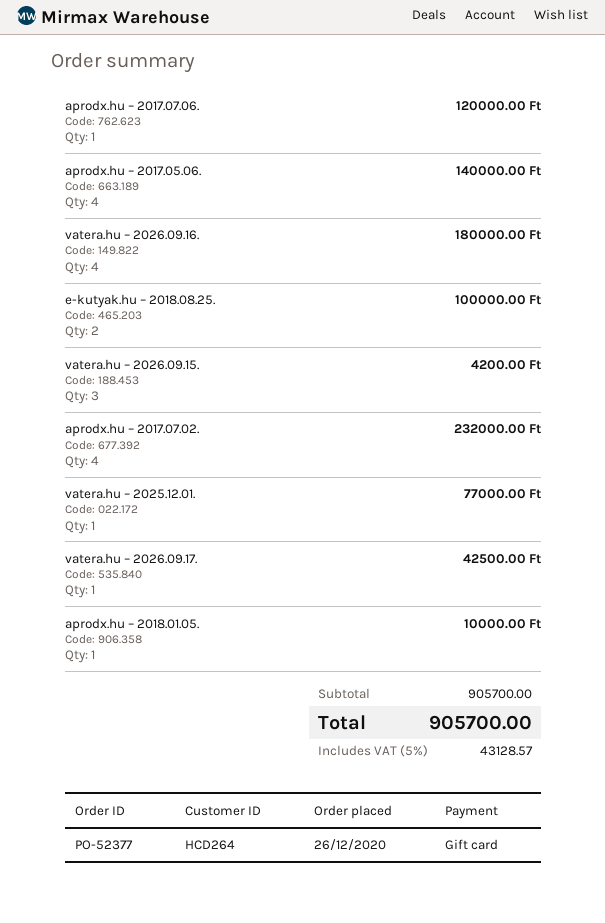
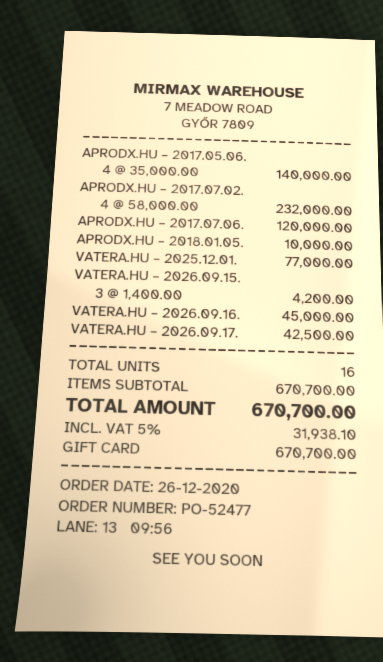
order number: PO-52377 -> PO-52477
vatera.hu – 2026.09.16.: 4 for 180000.00 -> 1 for 45000.00
e-kutyak.hu – 2018.08.25.: 2 for 100000.00 -> none
subtotal: 905700.00 -> 670700.00
tax: 5% = 43128.57 -> 5% = 31938.10
total: 905700.00 -> 670700.00

